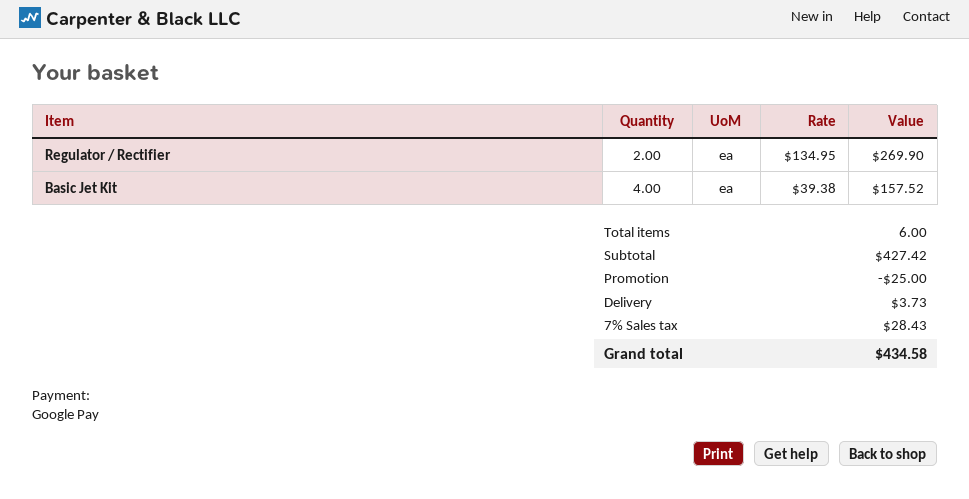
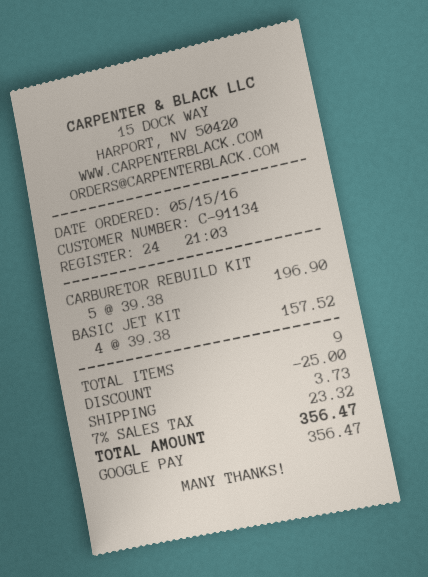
Regulator / Rectifier: 2 x 134.95 = 269.90 -> none
CARBURETOR REBUILD KIT: none -> 5 x 39.38 = 196.90
total quantity: 6 -> 9
tax: 7% = 28.43 -> 7% = 23.32
total: 434.58 -> 356.47

